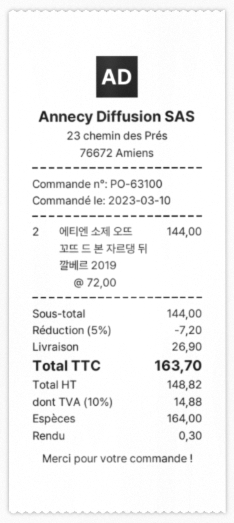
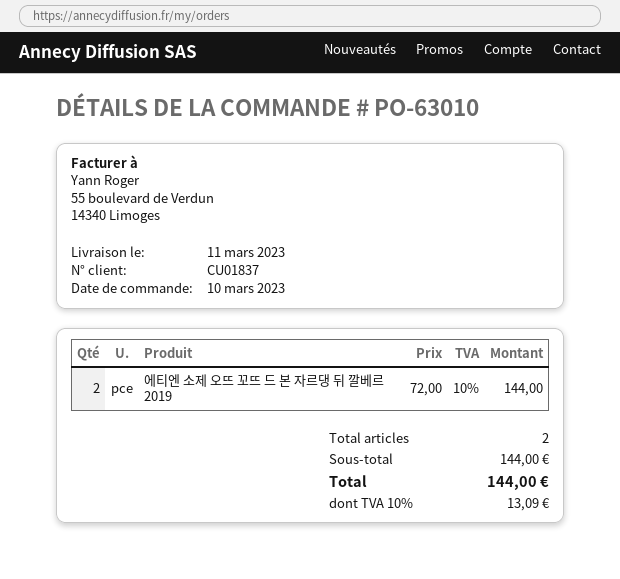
order number: PO-63100 -> PO-63010
discount: 5% = 7.20 -> none
shipping: 26.90 -> none
tax: 10% = 14.88 -> 10% = 13.09
total: 163.70 -> 144.00

